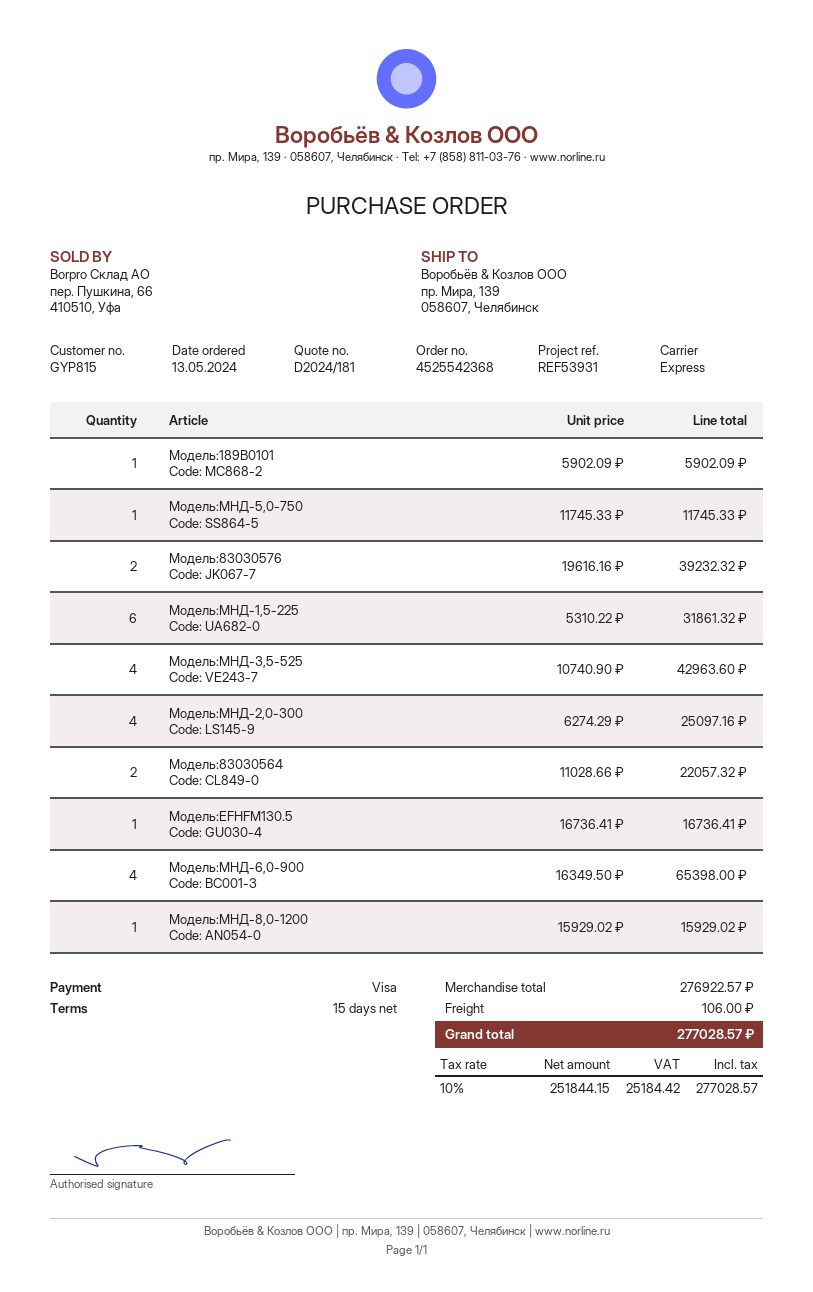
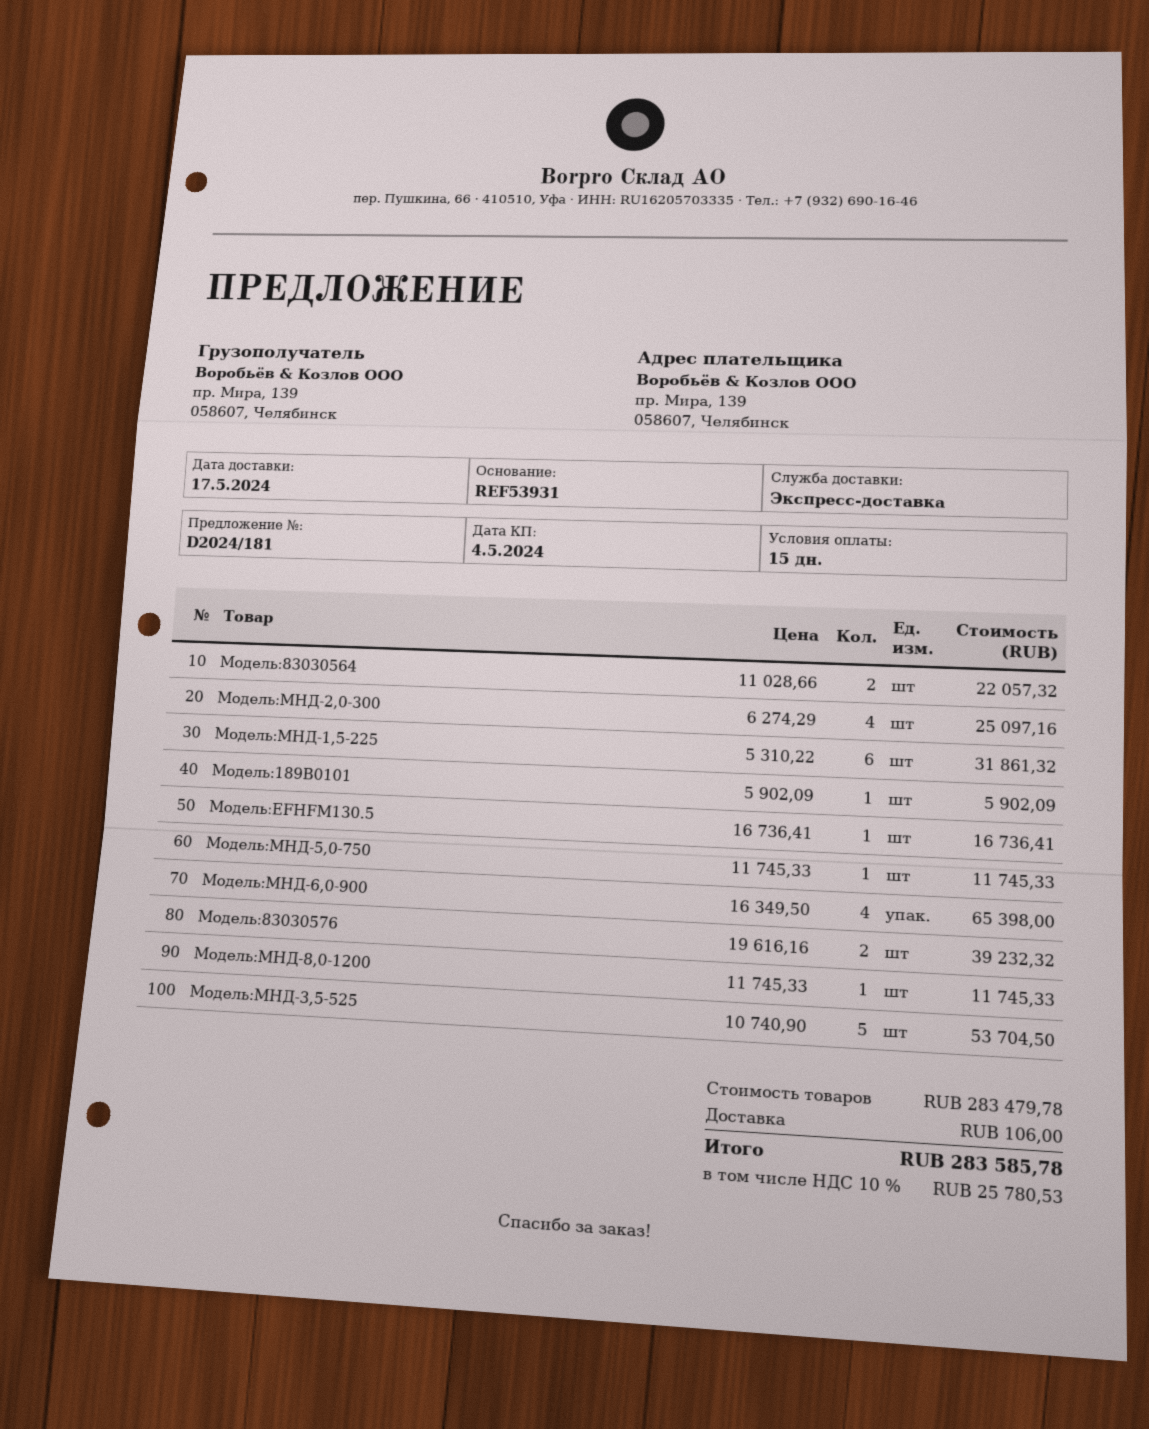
Модель:МНД-3,5-525: 4 x 10740.90 = 42963.60 -> 5 x 10740.90 = 53704.50
Модель:МНД-8,0-1200: 1 x 15929.02 = 15929.02 -> 1 x 11745.33 = 11745.33
subtotal: 276922.57 -> 283479.78
tax: 10% = 25184.42 -> 10% = 25780.53
total: 277028.57 -> 283585.78

